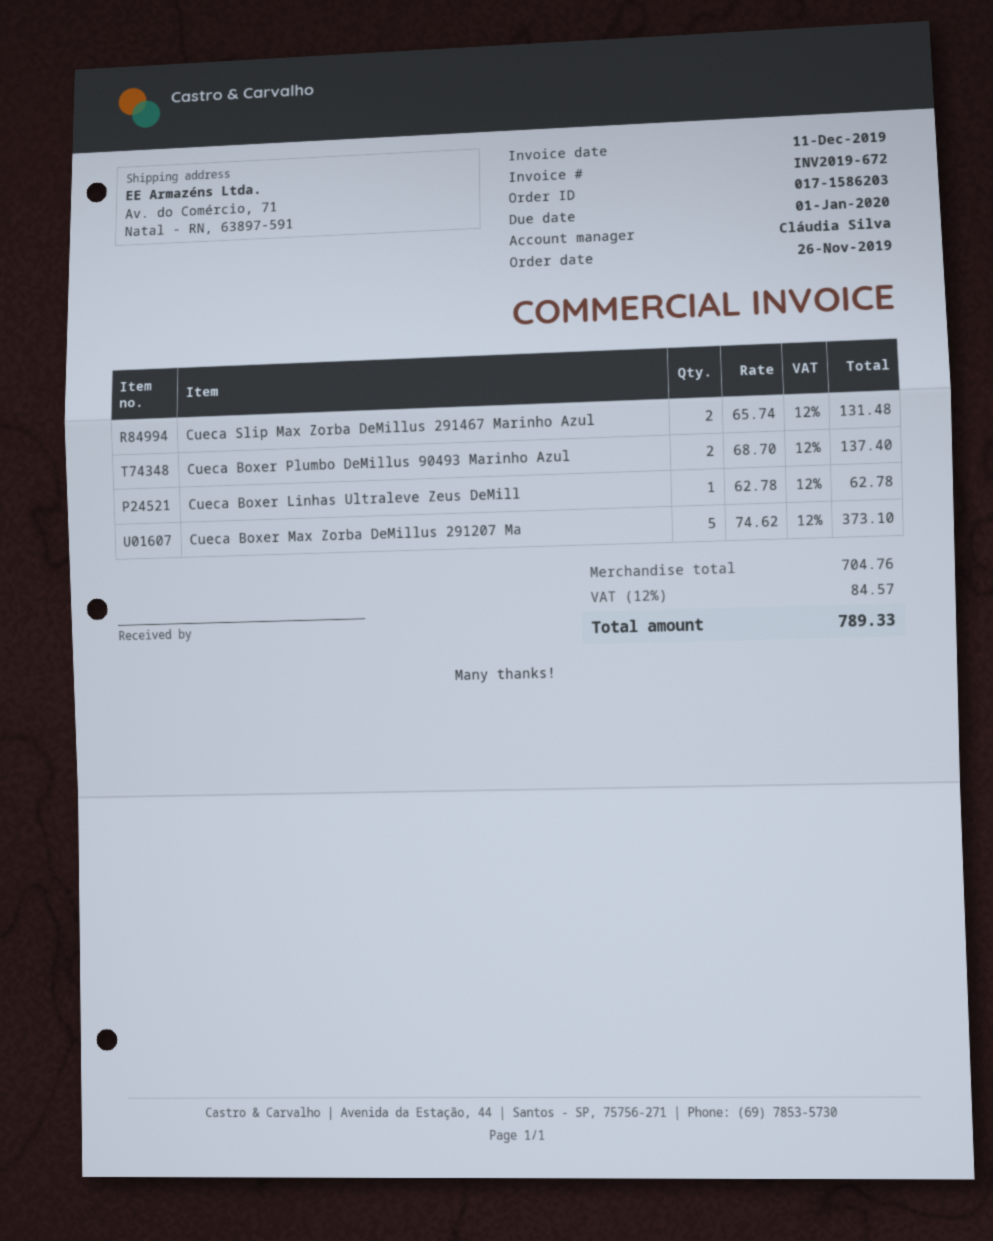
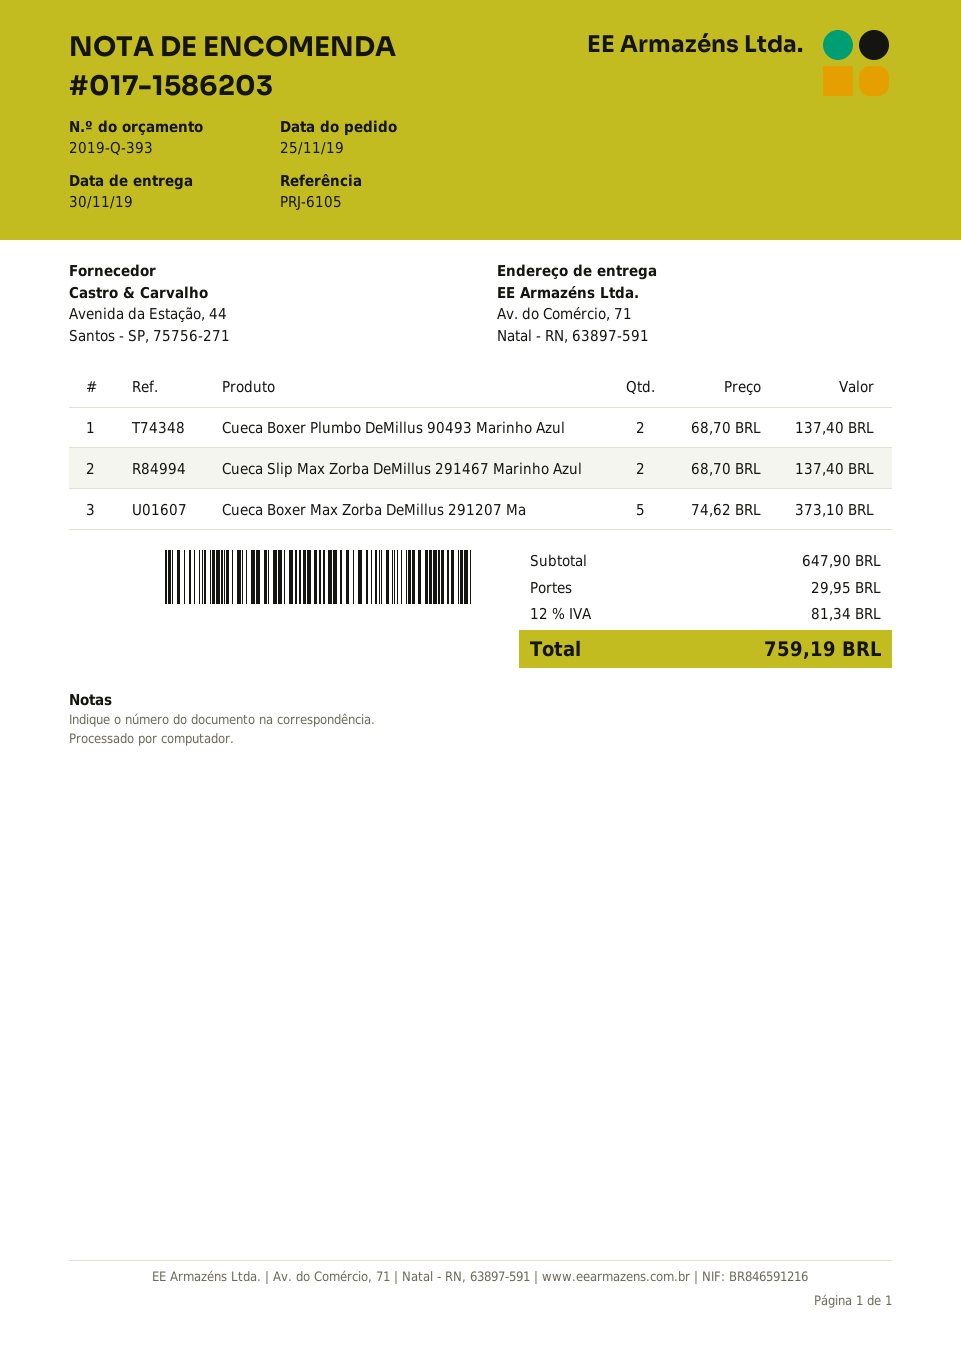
order date: 2019-11-26 -> 2019-11-25
Cueca Slip Max Zorba DeMillus 291467 Marinho Azul: 2 x 65.74 = 131.48 -> 2 x 68.70 = 137.40
Cueca Boxer Linhas Ultraleve Zeus DeMill: 1 x 62.78 = 62.78 -> none
subtotal: 704.76 -> 647.90
shipping: none -> 29.95
tax: 12% = 84.57 -> 12% = 81.34
total: 789.33 -> 759.19

